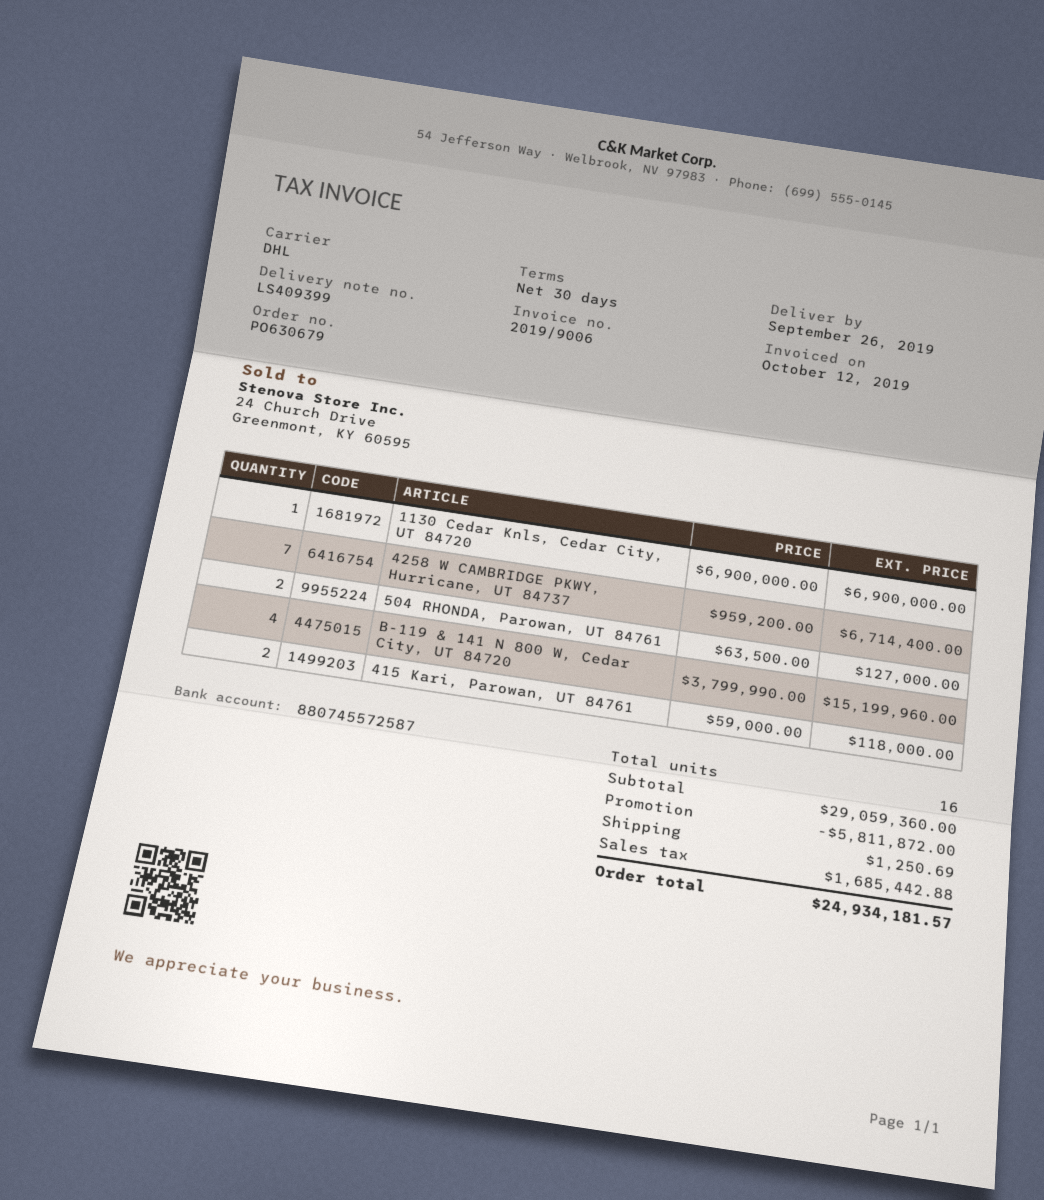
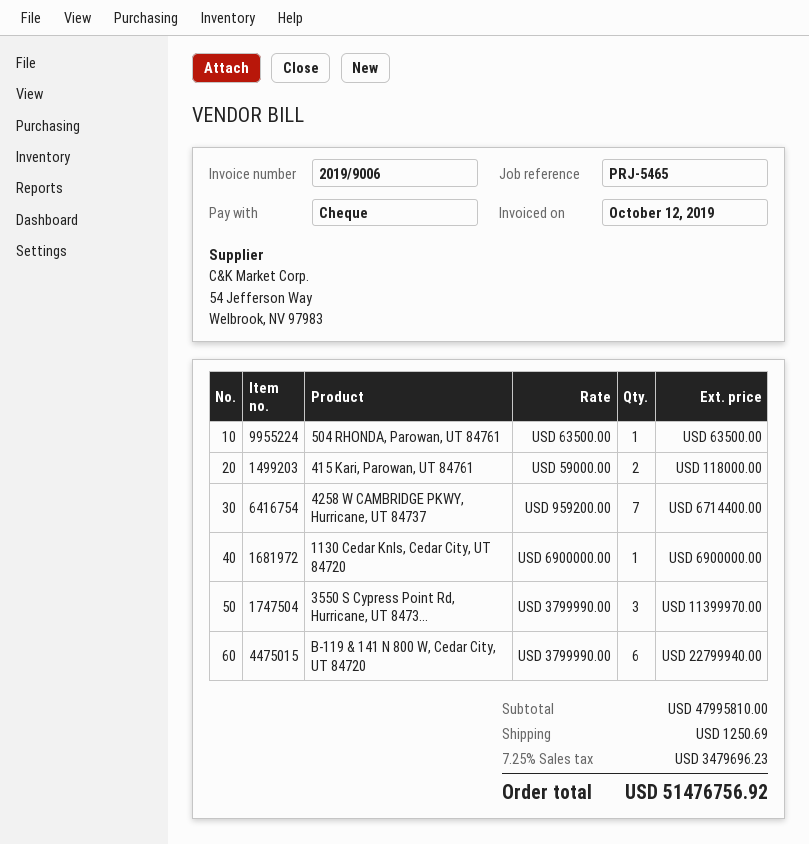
504 RHONDA, Parowan, UT 84761: 2 x 63500.00 = 127000.00 -> 1 x 63500.00 = 63500.00
B-119 & 141 N 800 W, Cedar City, UT 84720: 4 x 3799990.00 = 15199960.00 -> 6 x 3799990.00 = 22799940.00
3550 S Cypress Point Rd, Hurricane, UT 8473...: none -> 3 x 3799990.00 = 11399970.00
subtotal: 29059360.00 -> 47995810.00
discount: 5811872.00 -> none
tax: 1685442.88 -> 3479696.23
total: 24934181.57 -> 51476756.92

